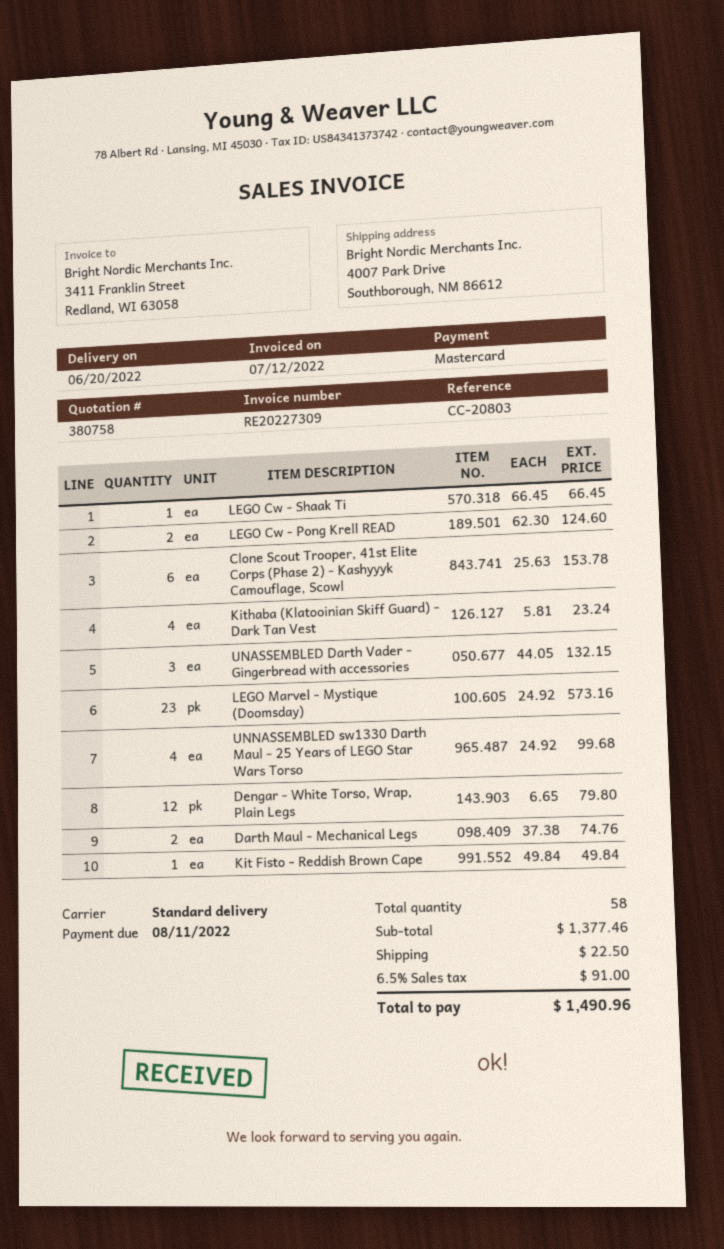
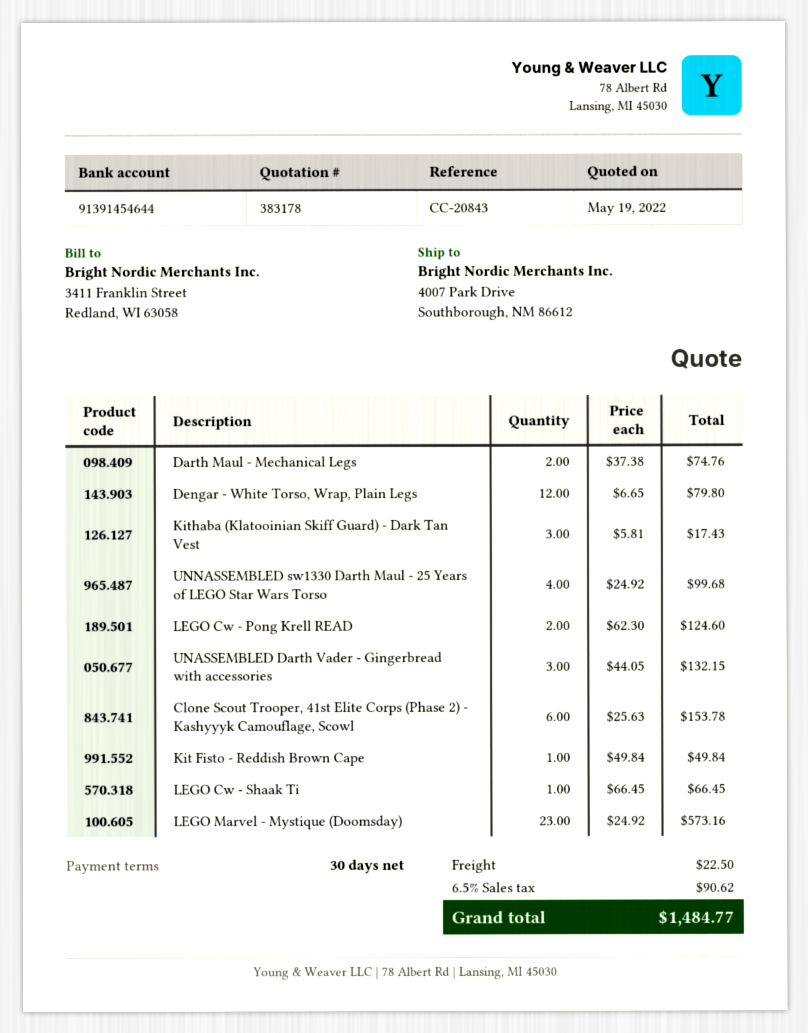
quote number: 380758 -> 383178
reference: CC-20803 -> CC-20843
Kithaba (Klatooinian Skiff Guard) - Dark Tan Vest: 4 x 5.81 = 23.24 -> 3 x 5.81 = 17.43
tax: 6.5% = 91.00 -> 6.5% = 90.62
total: 1490.96 -> 1484.77

